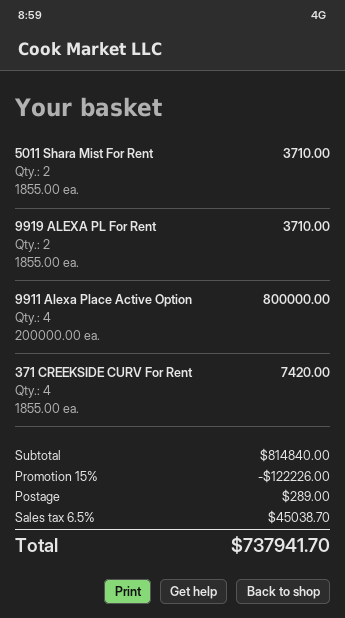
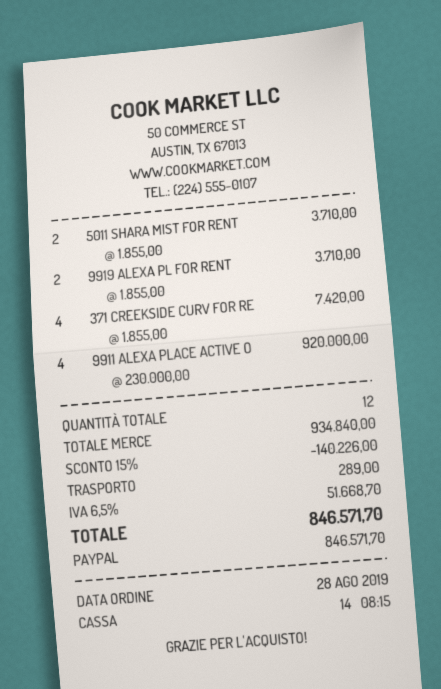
9911 Alexa Place Active Option: 4 x 200000.00 = 800000.00 -> 4 x 230000.00 = 920000.00
subtotal: 814840.00 -> 934840.00
discount: 15% = 122226.00 -> 15% = 140226.00
tax: 6.5% = 45038.70 -> 6.5% = 51668.70
total: 737941.70 -> 846571.70

